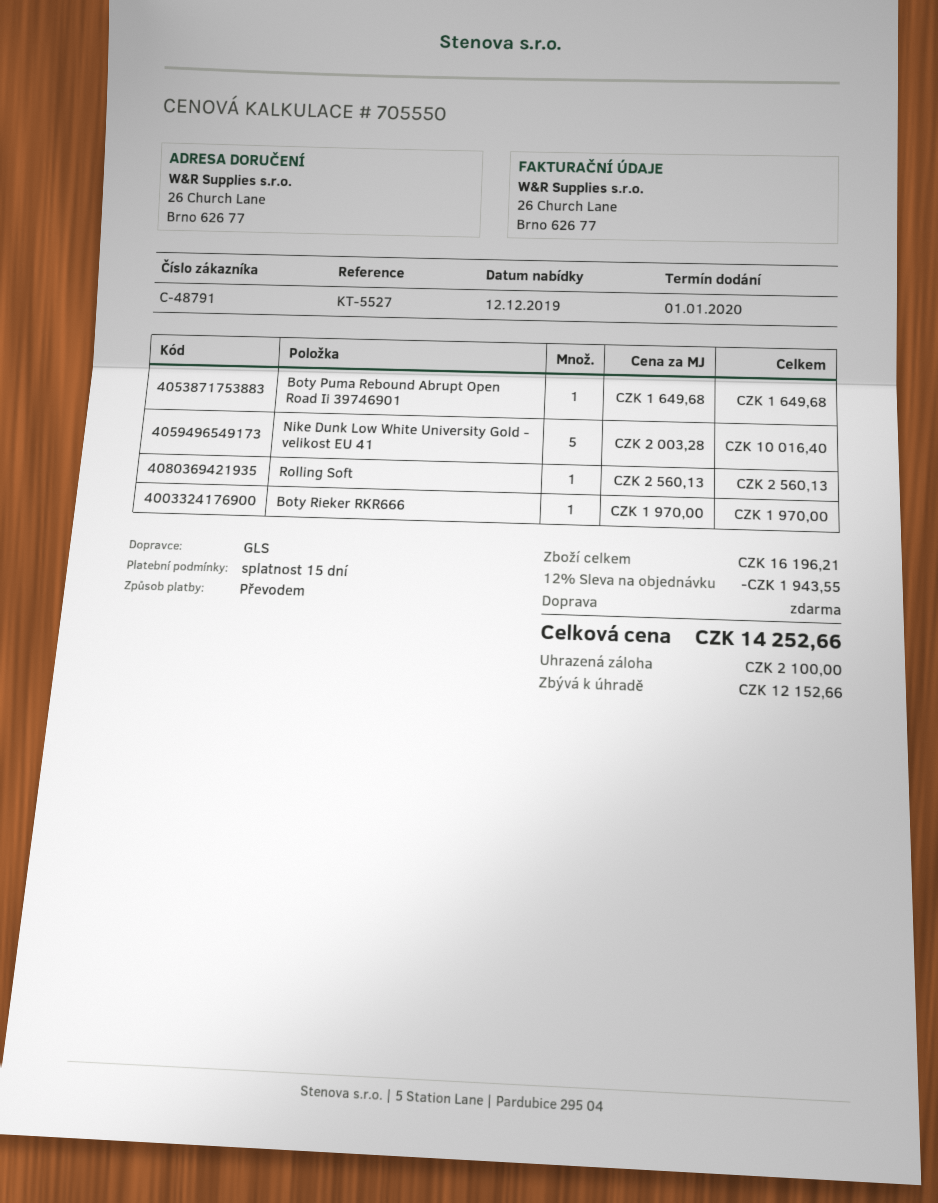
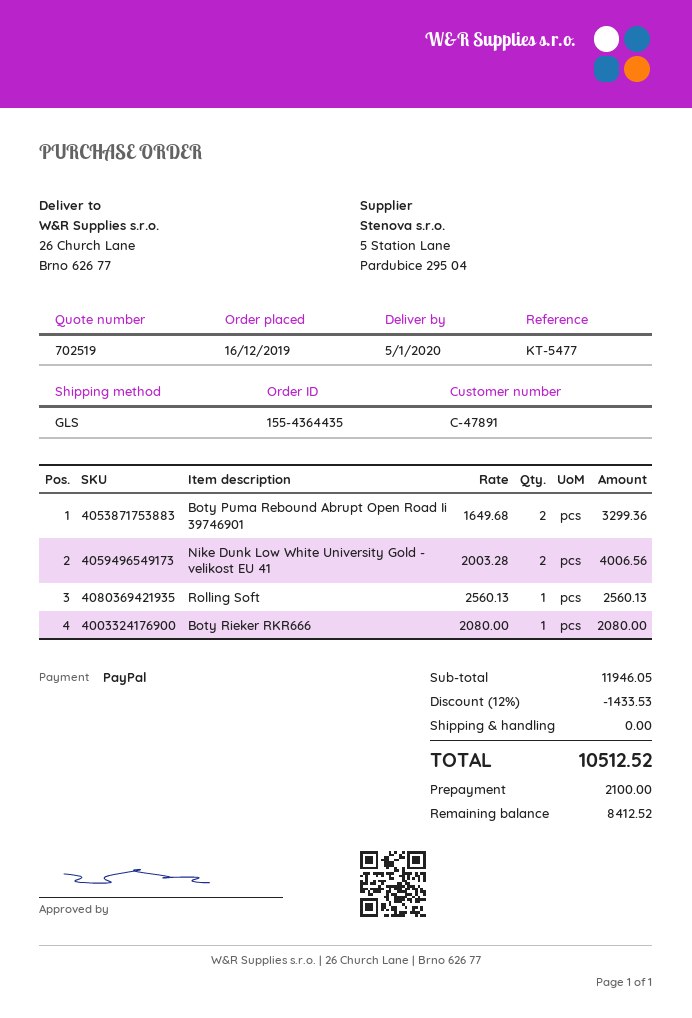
quote number: 705550 -> 702519
delivery date: 2020-01-01 -> 2020-01-05
customer number: C-48791 -> C-47891
reference: KT-5527 -> KT-5477
payment method: bank transfer -> PayPal
Boty Puma Rebound Abrupt Open Road Ii 39746901: 1 x 1649.68 = 1649.68 -> 2 x 1649.68 = 3299.36
Nike Dunk Low White University Gold - velikost EU 41: 5 x 2003.28 = 10016.40 -> 2 x 2003.28 = 4006.56
Boty Rieker RKR666: 1 x 1970.00 = 1970.00 -> 1 x 2080.00 = 2080.00
subtotal: 16196.21 -> 11946.05
discount: 12% = 1943.55 -> 12% = 1433.53
total: 14252.66 -> 10512.52
balance: 12152.66 -> 8412.52

